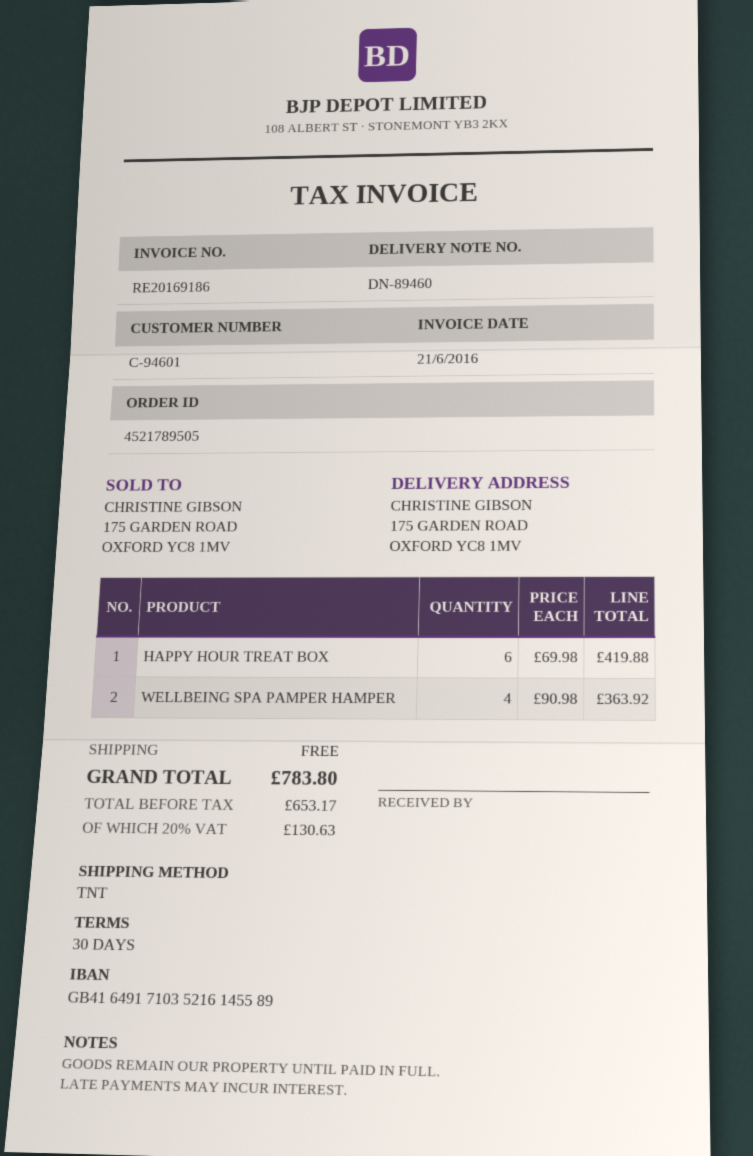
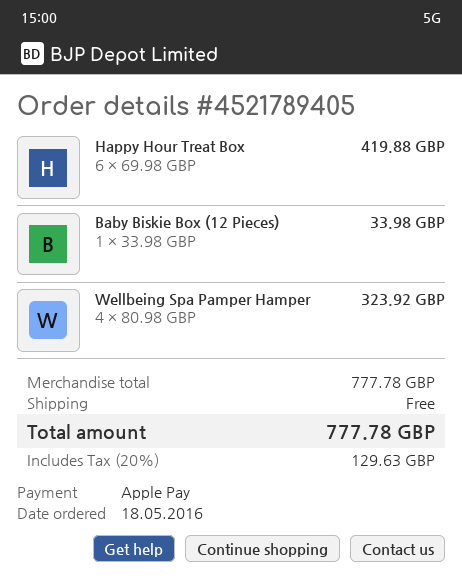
order number: 4521789505 -> 4521789405
WELLBEING SPA PAMPER HAMPER: 4 x 90.98 = 363.92 -> 4 x 80.98 = 323.92
Baby Biskie Box (12 Pieces): none -> 1 x 33.98 = 33.98
tax: 20% = 130.63 -> 20% = 129.63
total: 783.80 -> 777.78

